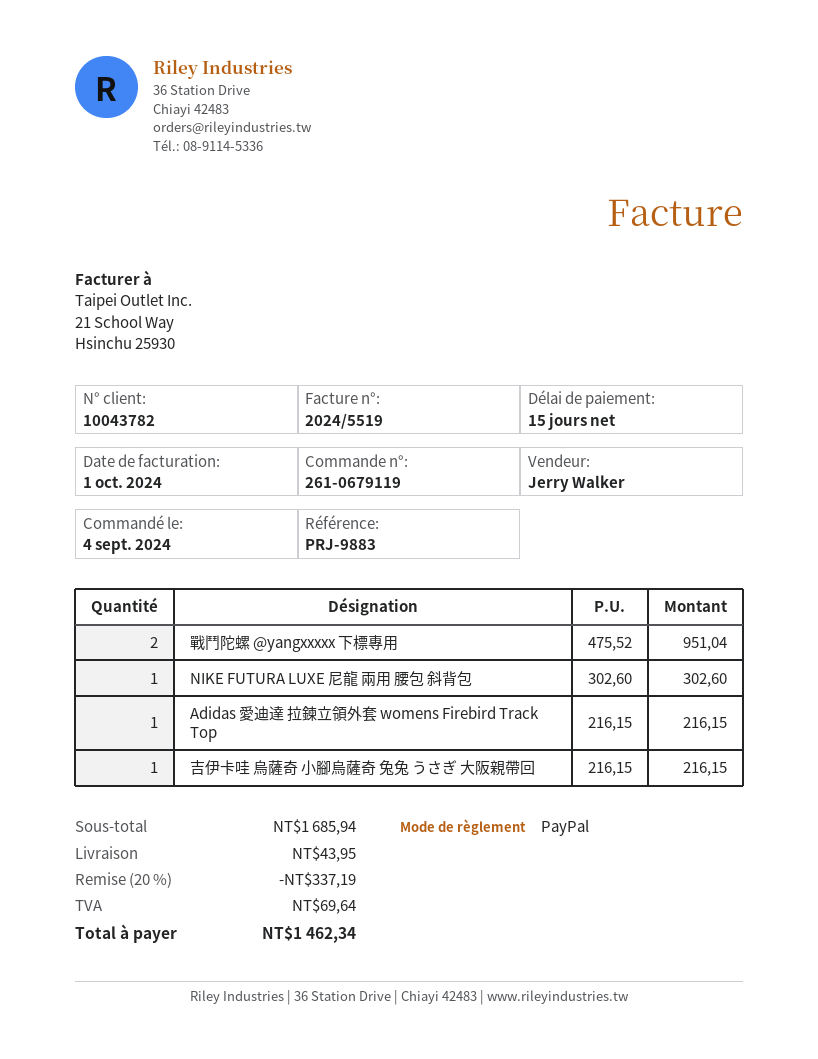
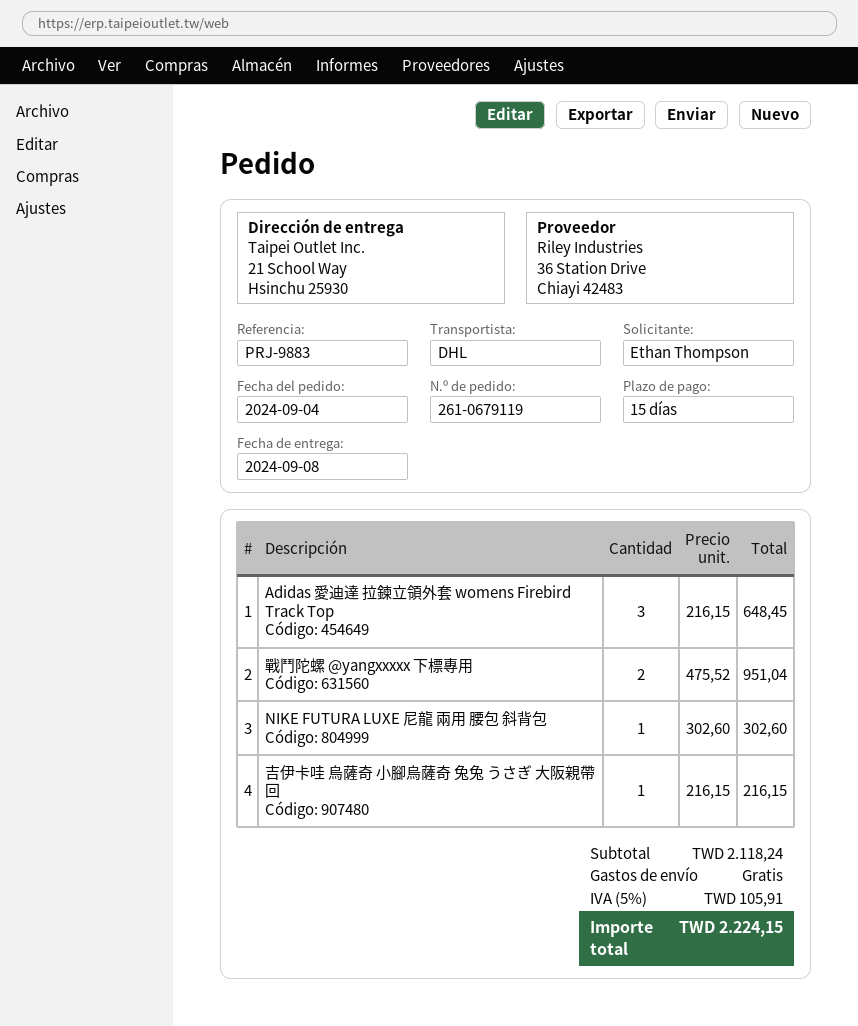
Adidas 愛迪達 拉鍊立領外套 womens Firebird Track Top: 1 x 216.15 = 216.15 -> 3 x 216.15 = 648.45
subtotal: 1685.94 -> 2118.24
discount: 20% = 337.19 -> none
shipping: 43.95 -> 0.00
tax: 69.64 -> 105.91
total: 1462.34 -> 2224.15

